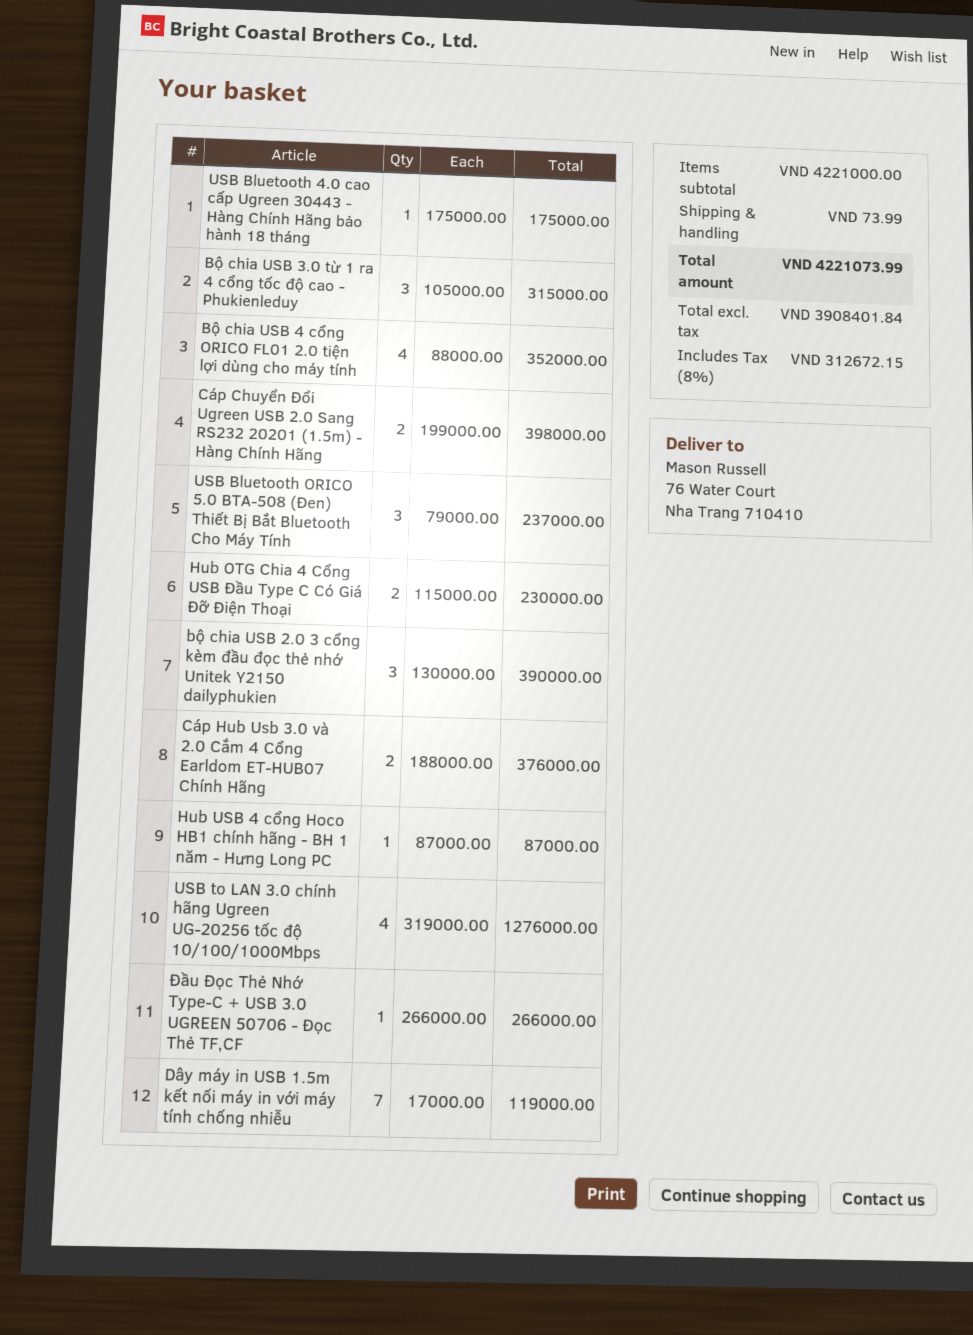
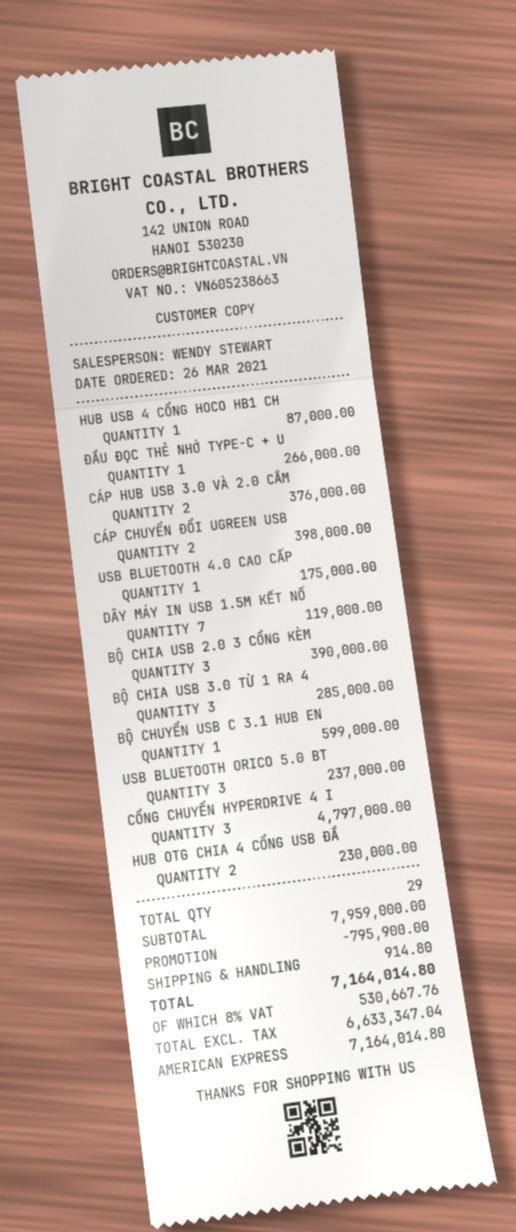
Bộ chia USB 3.0 từ 1 ra 4 cổng tốc độ cao - Phukienleduy: 3 for 315000.00 -> 3 for 285000.00
Bộ chia USB 4 cổng ORICO FL01 2.0 tiện lợi dùng cho máy tính: 4 for 352000.00 -> none
USB to LAN 3.0 chính hãng Ugreen UG-20256 tốc độ 10/100/1000Mbps: 4 for 1276000.00 -> none
BỘ CHUYỂN USB C 3.1 HUB EN: none -> 1 for 599000.00
CỔNG CHUYỂN HYPERDRIVE 4 I: none -> 3 for 4797000.00
subtotal: 4221000.00 -> 7959000.00
discount: none -> 795900.00
shipping: 73.99 -> 914.80
net: 3908401.84 -> 6633347.04
tax: 8% = 312672.15 -> 8% = 530667.76
total: 4221073.99 -> 7164014.80

